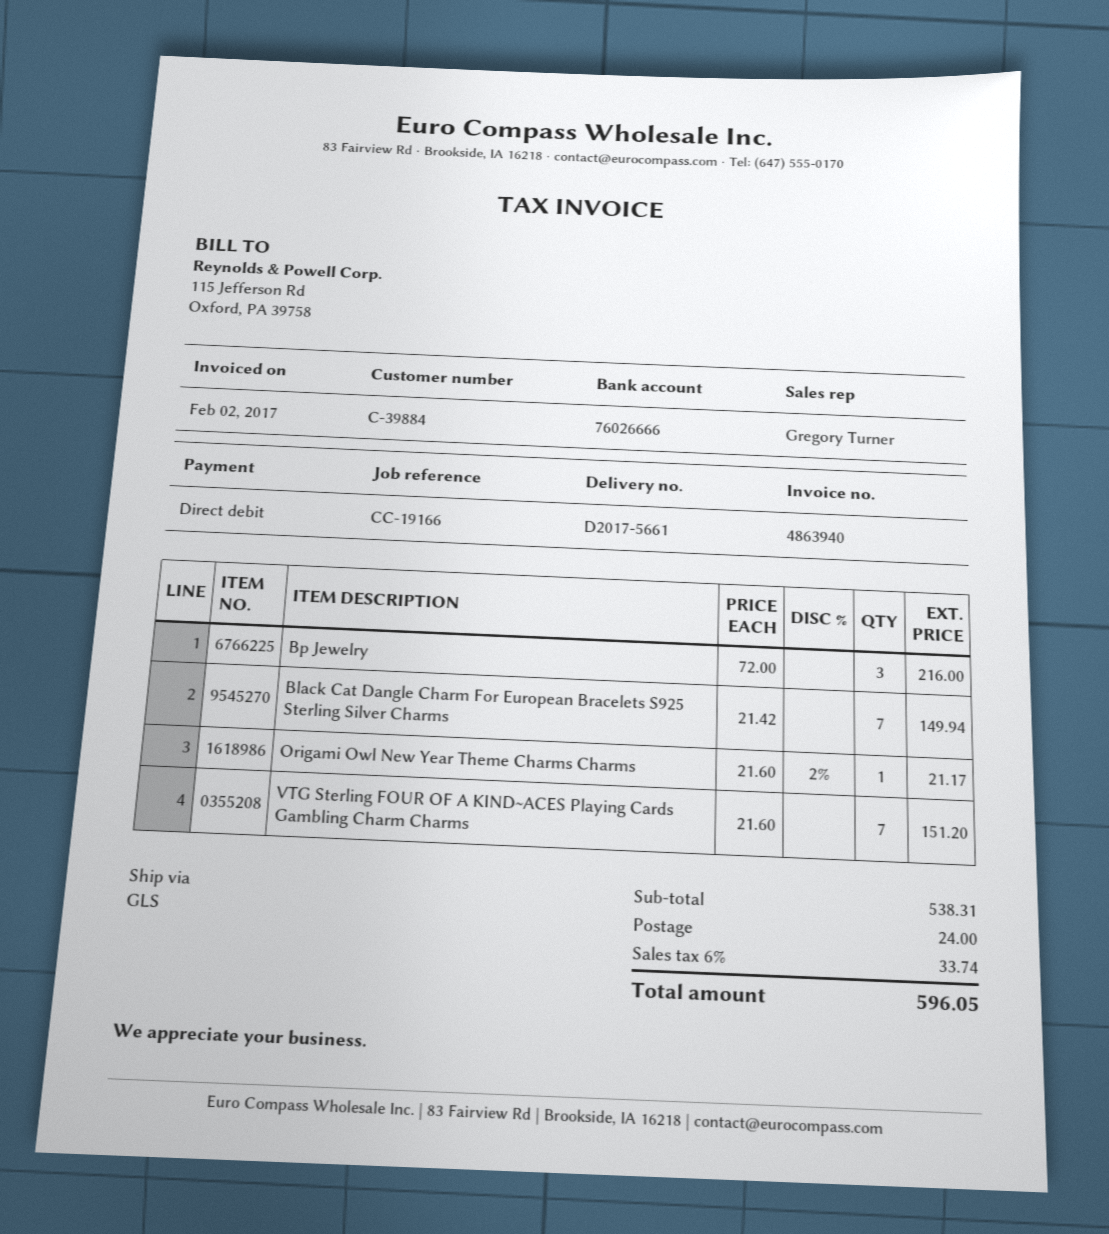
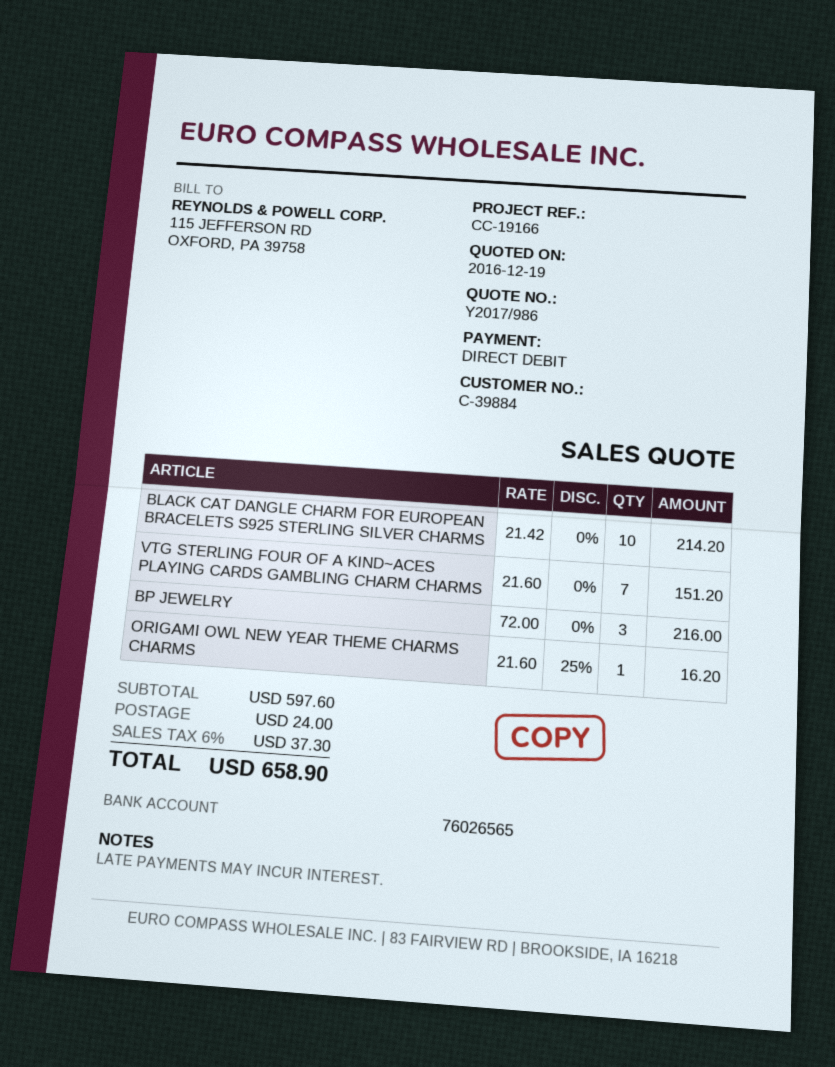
bank account: 76026666 -> 76026565
Black Cat Dangle Charm For European Bracelets S925 Sterling Silver Charms: 7 x 21.42 = 149.94 -> 10 x 21.42 = 214.20
Origami Owl New Year Theme Charms Charms: 1 x 21.60 - 2% = 21.17 -> 1 x 21.60 - 25% = 16.20
subtotal: 538.31 -> 597.60
tax: 6% = 33.74 -> 6% = 37.30
total: 596.05 -> 658.90

